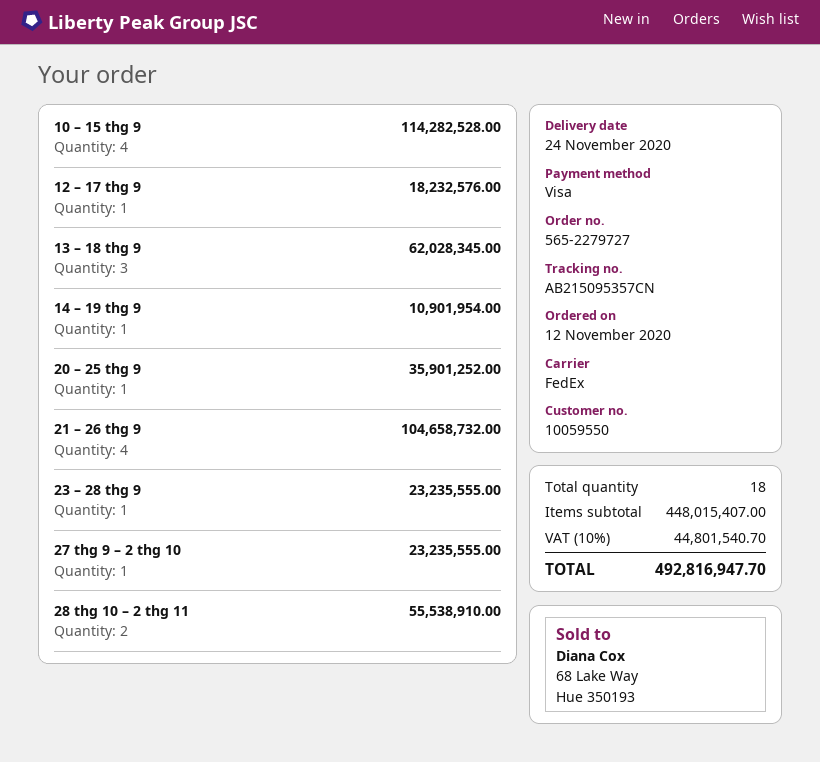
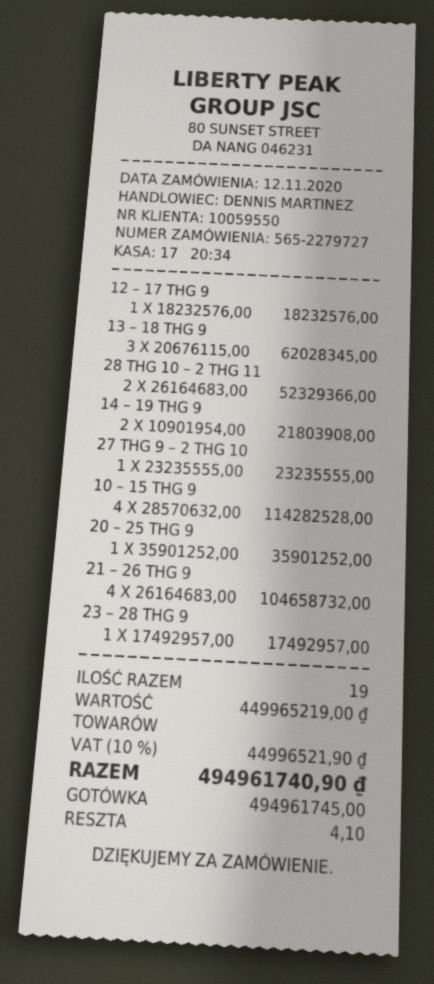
payment method: Visa -> cash
14 – 19 thg 9: 1 for 10901954.00 -> 2 for 21803908.00
23 – 28 thg 9: 1 for 23235555.00 -> 1 for 17492957.00
28 thg 10 – 2 thg 11: 2 for 55538910.00 -> 2 for 52329366.00
total quantity: 18 -> 19
subtotal: 448015407.00 -> 449965219.00
tax: 10% = 44801540.70 -> 10% = 44996521.90
total: 492816947.70 -> 494961740.90

